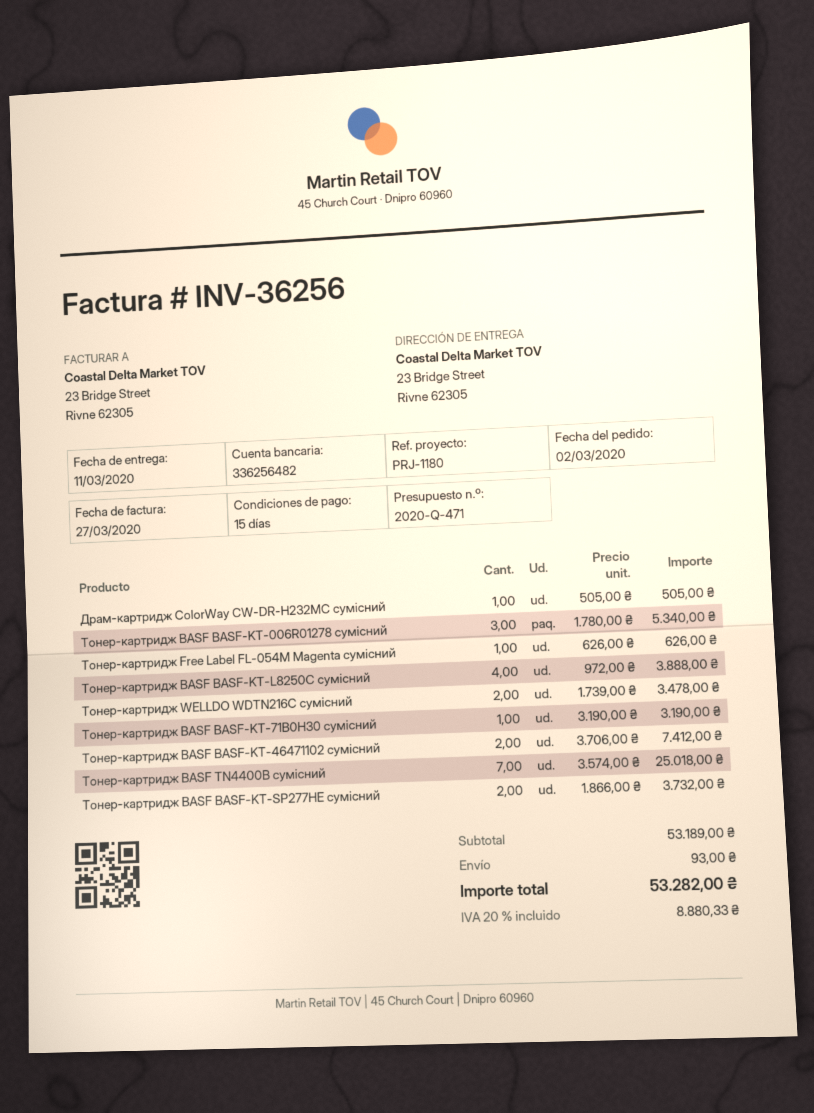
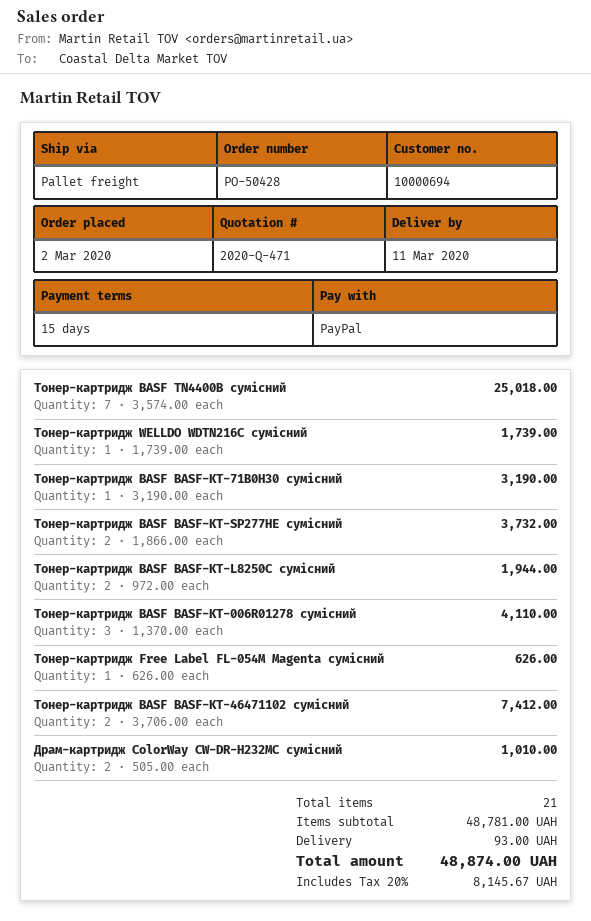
Драм-картридж ColorWay CW-DR-H232MC сумісний: 1 x 505.00 = 505.00 -> 2 x 505.00 = 1010.00
Тонер-картридж BASF BASF-KT-006R01278 сумісний: 3 x 1780.00 = 5340.00 -> 3 x 1370.00 = 4110.00
Тонер-картридж BASF BASF-KT-L8250C сумісний: 4 x 972.00 = 3888.00 -> 2 x 972.00 = 1944.00
Тонер-картридж WELLDO WDTN216C сумісний: 2 x 1739.00 = 3478.00 -> 1 x 1739.00 = 1739.00
subtotal: 53189.00 -> 48781.00
tax: 20% = 8880.33 -> 20% = 8145.67
total: 53282.00 -> 48874.00

